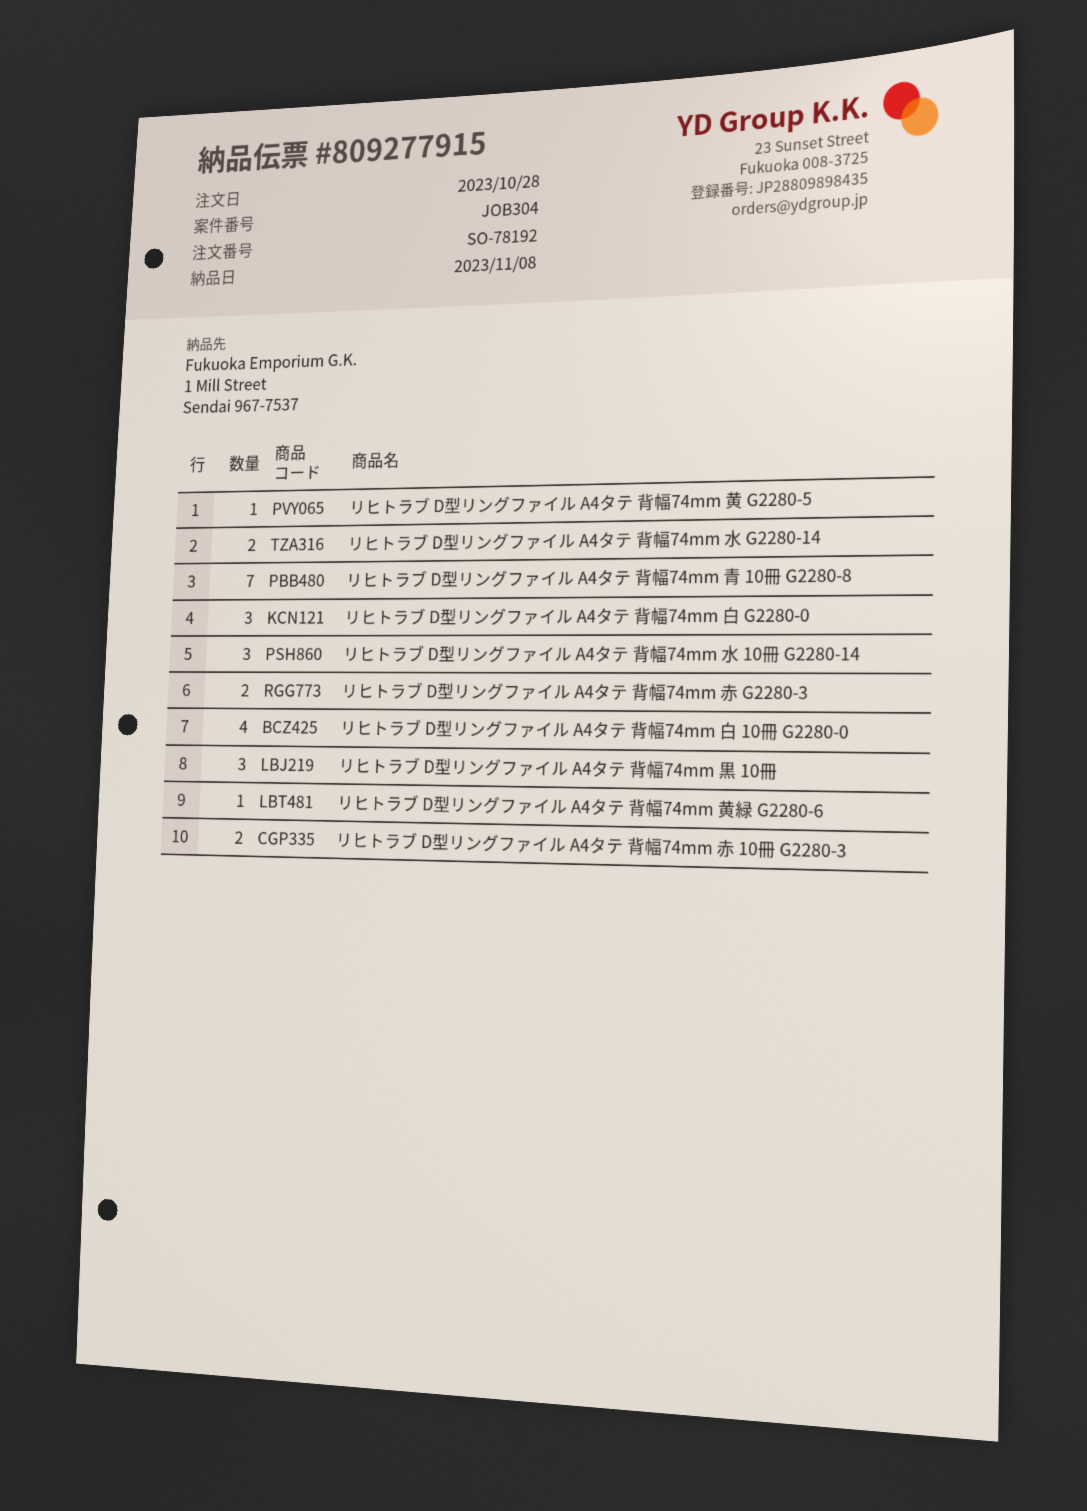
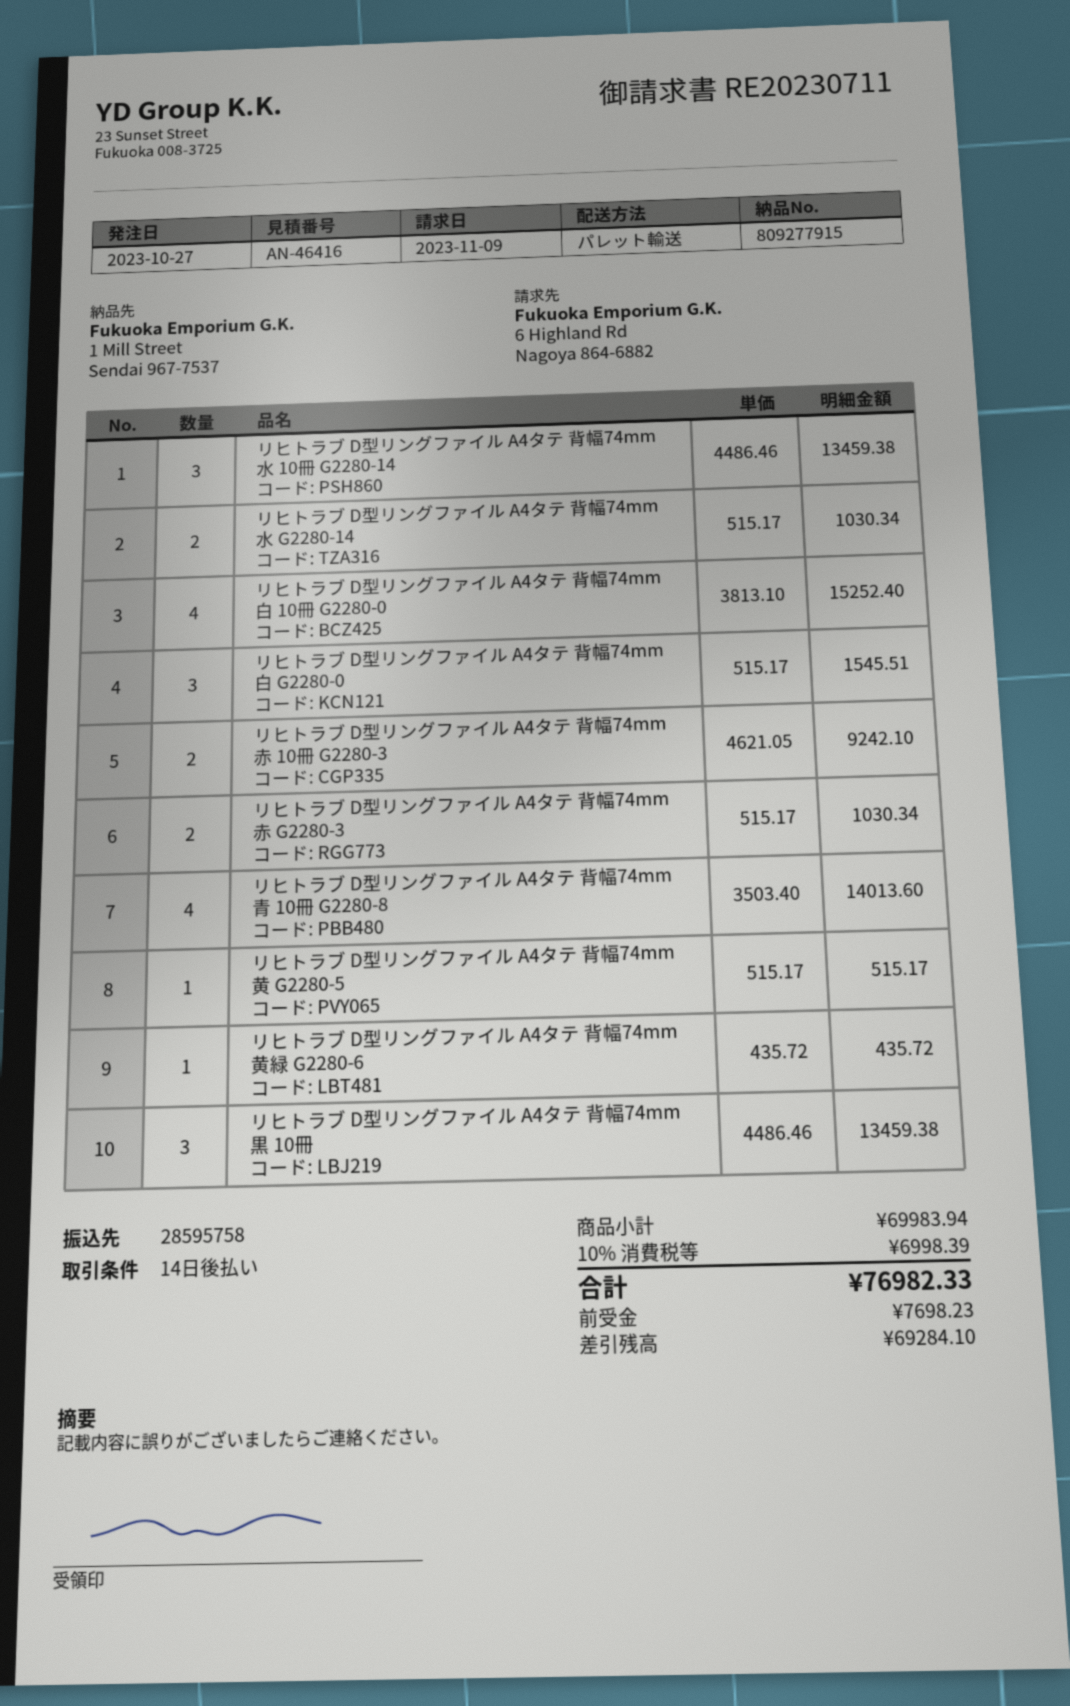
order date: 2023-10-28 -> 2023-10-27
リヒトラブ D型リングファイル A4タテ 背幅74mm 青 10冊 G2280-8: 7 -> 4

